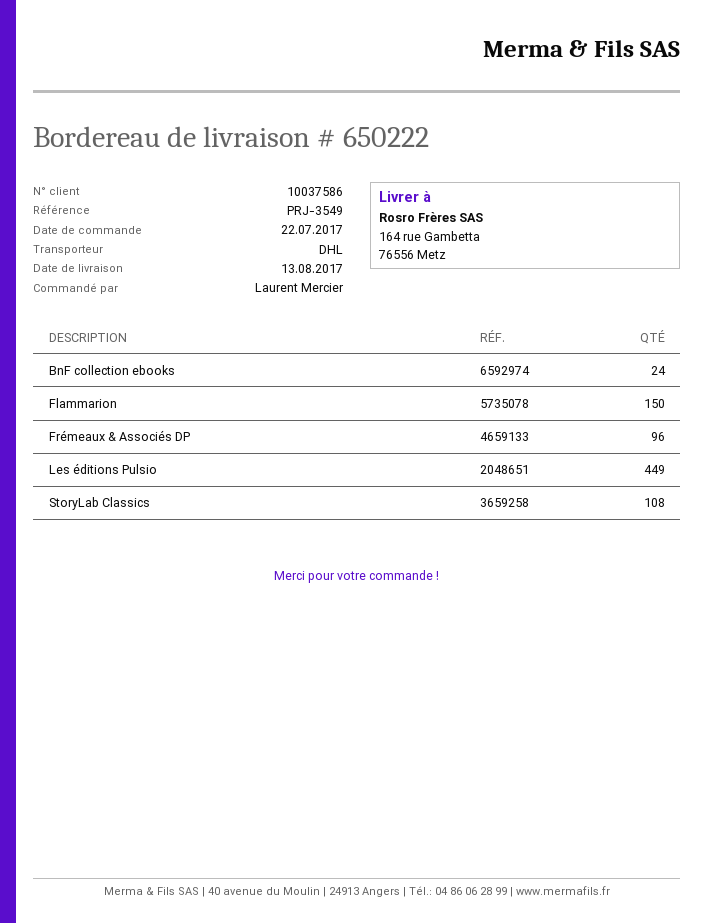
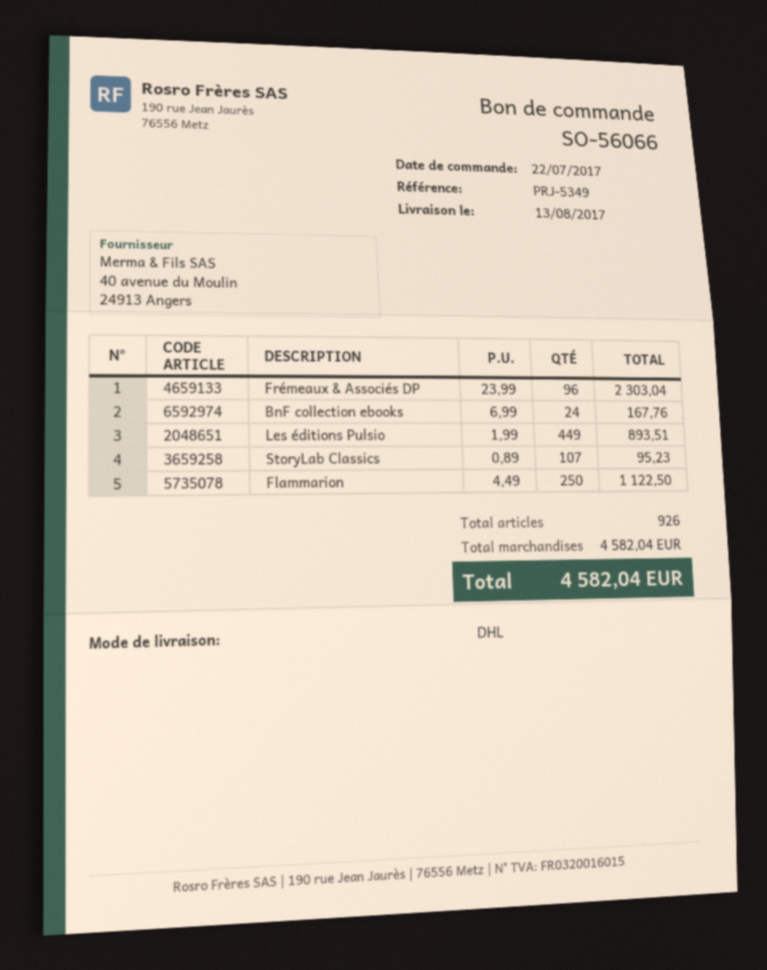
reference: PRJ-3549 -> PRJ-5349
Flammarion: 150 -> 250
StoryLab Classics: 108 -> 107

